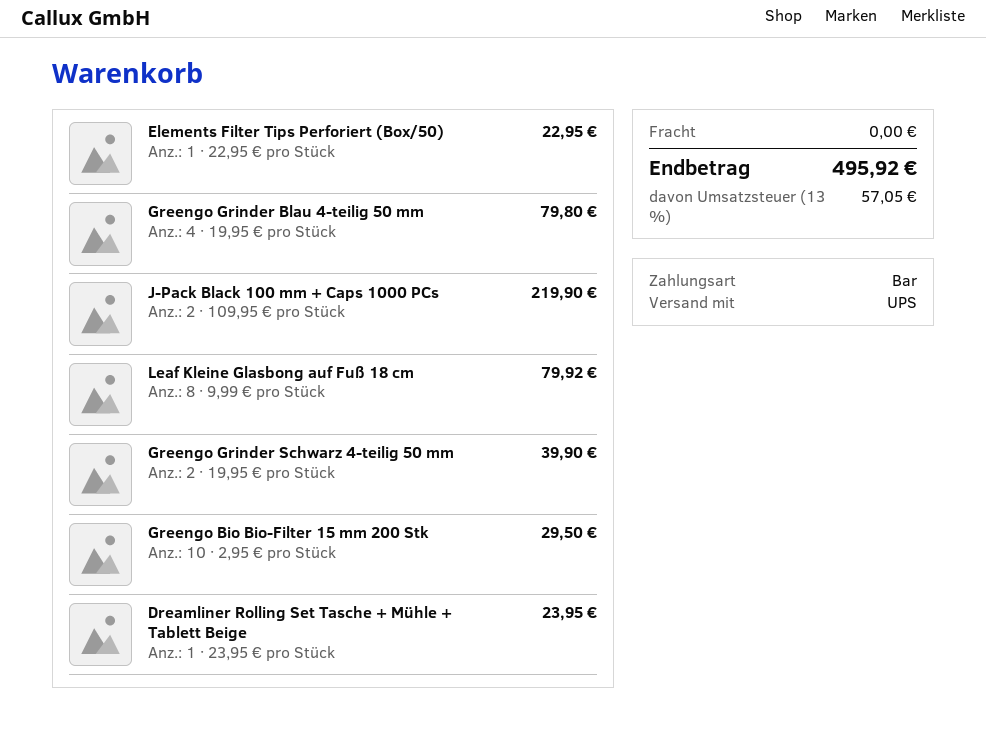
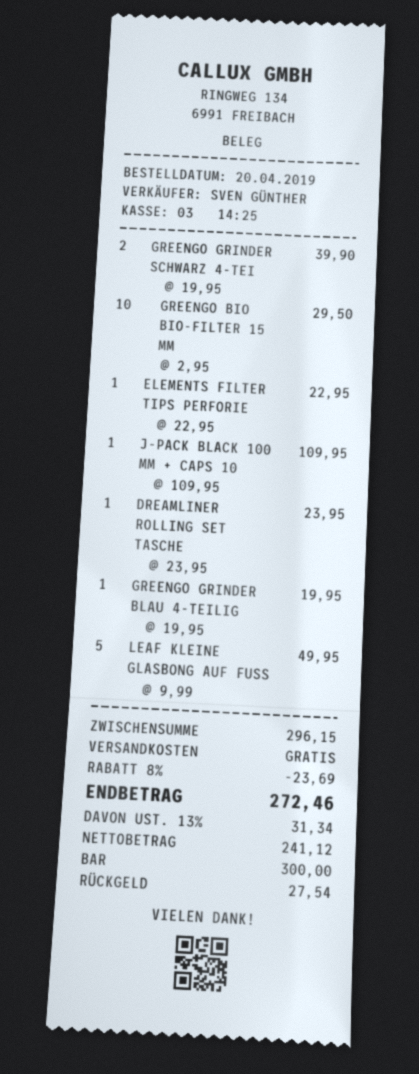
Greengo Grinder Blau 4-teilig 50 mm: 4 x 19.95 = 79.80 -> 1 x 19.95 = 19.95
J-Pack Black 100 mm + Caps 1000 PCs: 2 x 109.95 = 219.90 -> 1 x 109.95 = 109.95
Leaf Kleine Glasbong auf Fuß 18 cm: 8 x 9.99 = 79.92 -> 5 x 9.99 = 49.95
discount: none -> 8% = 23.69
tax: 13% = 57.05 -> 13% = 31.34
total: 495.92 -> 272.46

